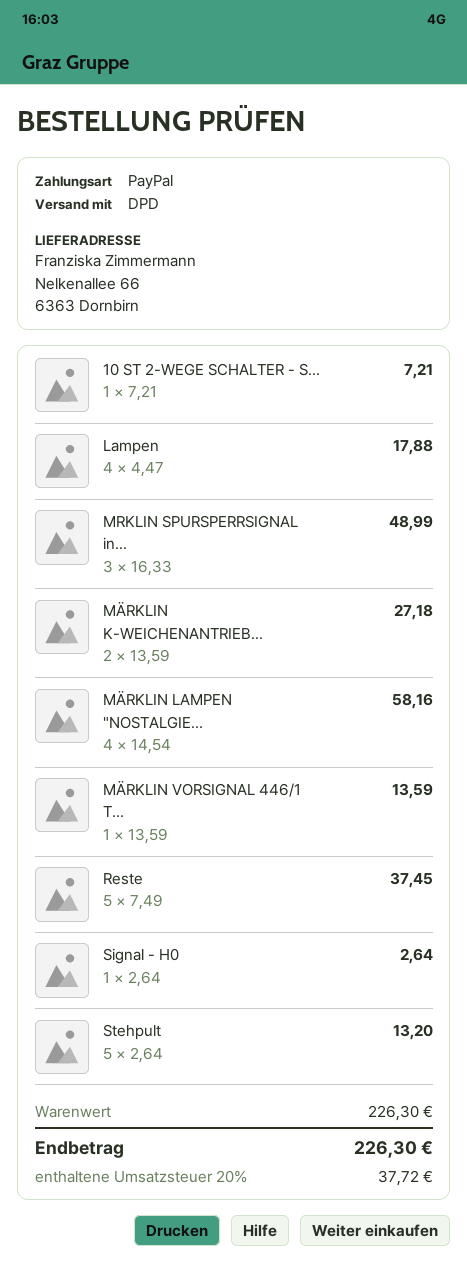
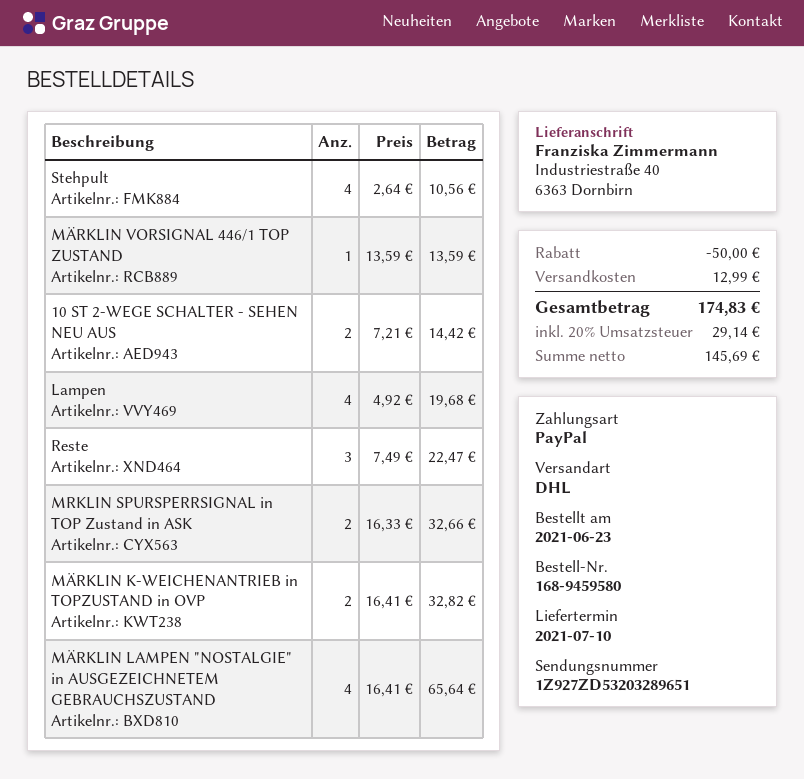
shipping method: DPD -> DHL
ship to: Nelkenallee 66, 6363 Dornbirn -> Industriestraße 40, 6363 Dornbirn
10 ST 2-WEGE SCHALTER - S...: 1 x 7.21 = 7.21 -> 2 x 7.21 = 14.42
Lampen: 4 x 4.47 = 17.88 -> 4 x 4.92 = 19.68
MRKLIN SPURSPERRSIGNAL in...: 3 x 16.33 = 48.99 -> 2 x 16.33 = 32.66
MÄRKLIN K-WEICHENANTRIEB...: 2 x 13.59 = 27.18 -> 2 x 16.41 = 32.82
MÄRKLIN LAMPEN "NOSTALGIE...: 4 x 14.54 = 58.16 -> 4 x 16.41 = 65.64
Reste: 5 x 7.49 = 37.45 -> 3 x 7.49 = 22.47
Signal - H0: 1 x 2.64 = 2.64 -> none
Stehpult: 5 x 2.64 = 13.20 -> 4 x 2.64 = 10.56
discount: none -> 50.00
shipping: none -> 12.99
tax: 20% = 37.72 -> 20% = 29.14
total: 226.30 -> 174.83

